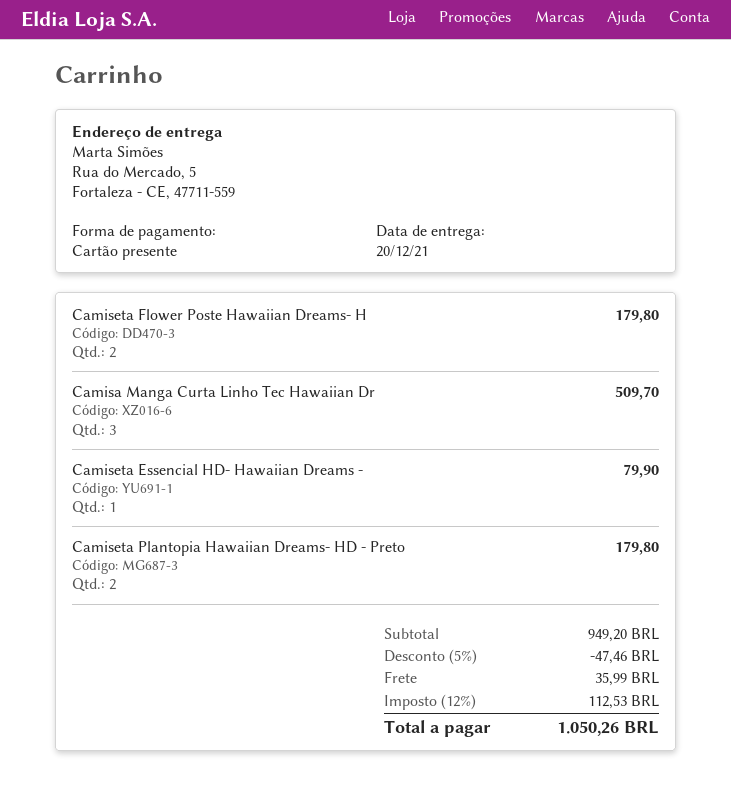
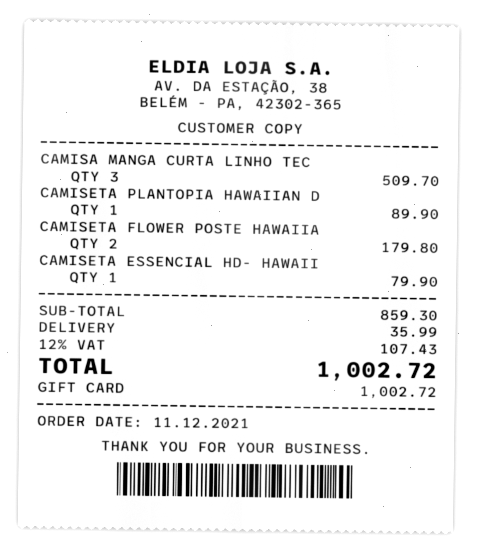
Camiseta Plantopia Hawaiian Dreams- HD - Preto: 2 for 179.80 -> 1 for 89.90
subtotal: 949.20 -> 859.30
discount: 5% = 47.46 -> none
tax: 12% = 112.53 -> 12% = 107.43
total: 1050.26 -> 1002.72

